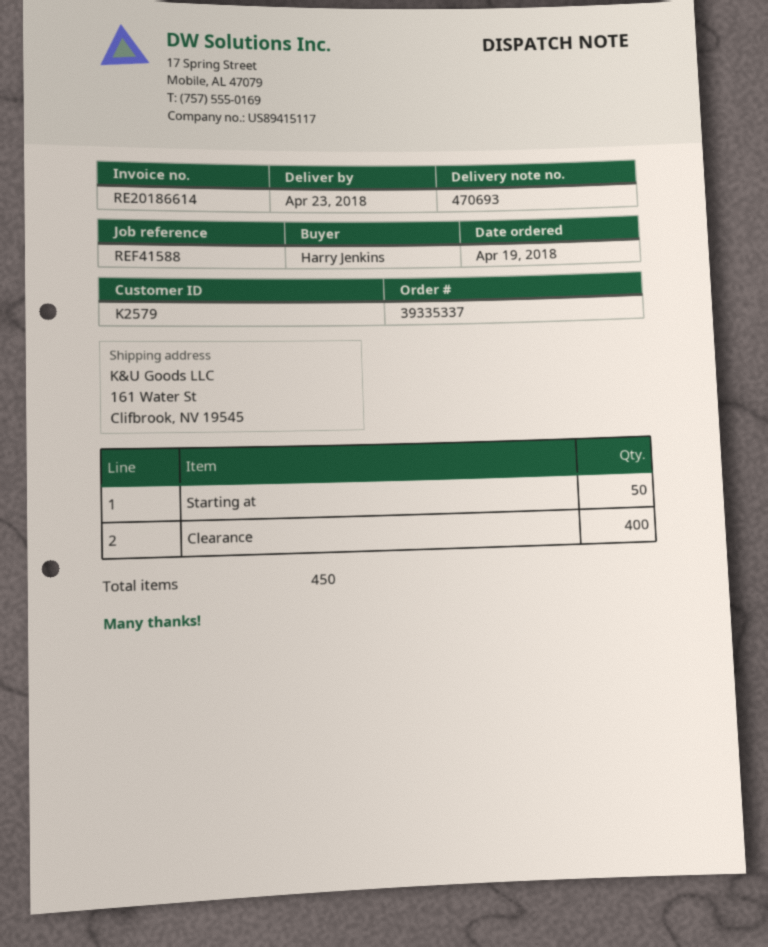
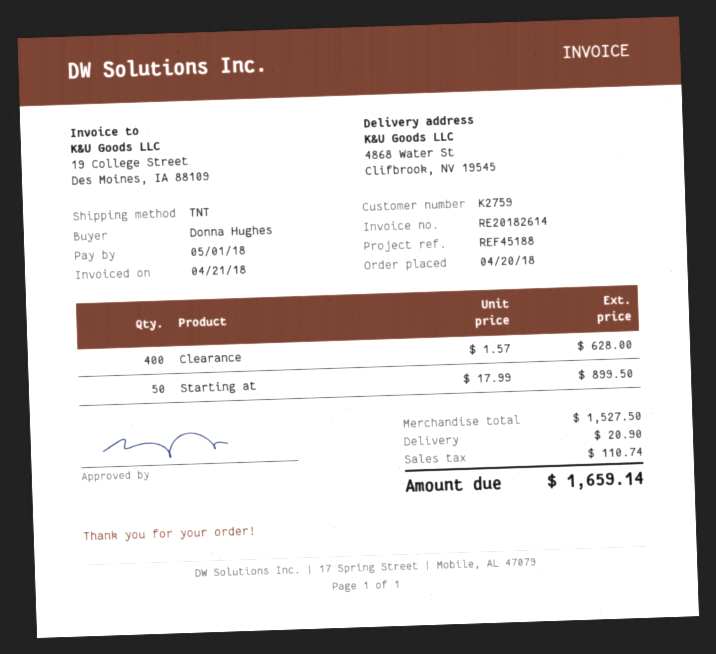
order date: 2018-04-19 -> 2018-04-20
invoice number: RE20186614 -> RE20182614
customer number: K2579 -> K2759
reference: REF41588 -> REF45188
ordered by: Harry Jenkins -> Donna Hughes
ship to: 161 Water St, Clifbrook, NV 19545 -> 4868 Water St, Clifbrook, NV 19545

